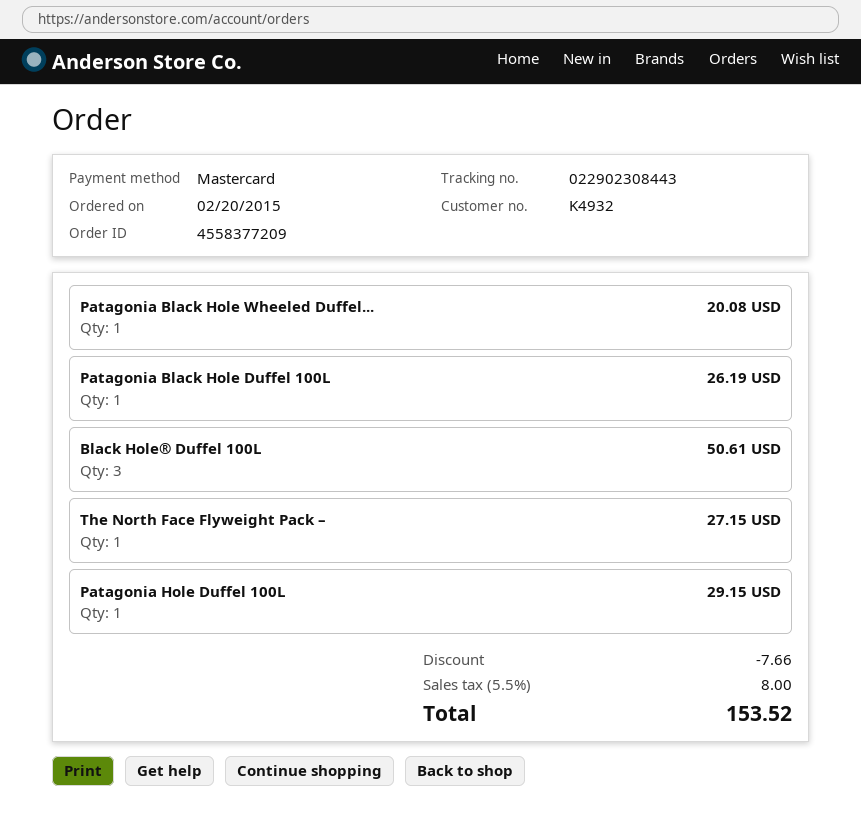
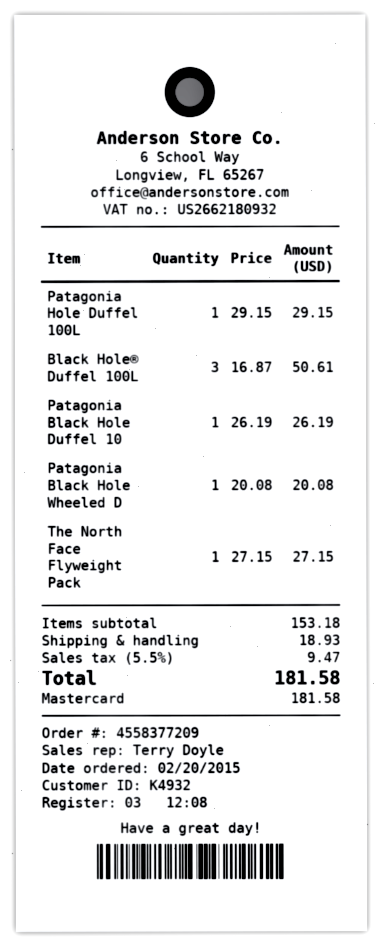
discount: 7.66 -> none
shipping: none -> 18.93
tax: 5.5% = 8.00 -> 5.5% = 9.47
total: 153.52 -> 181.58

